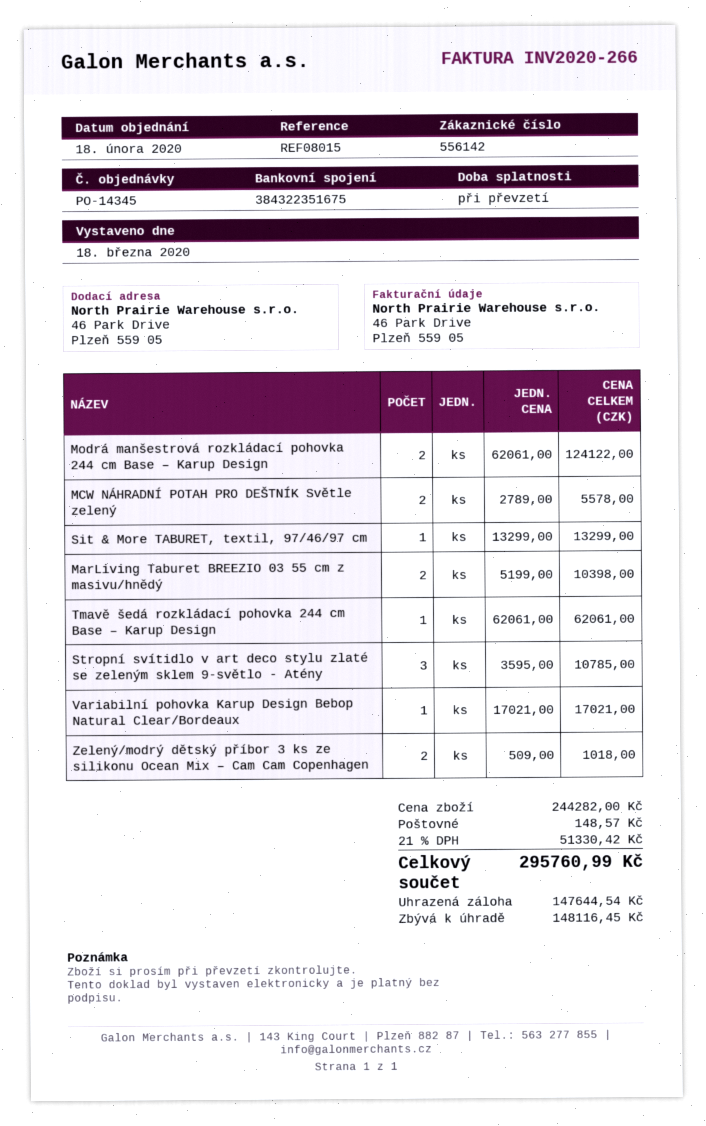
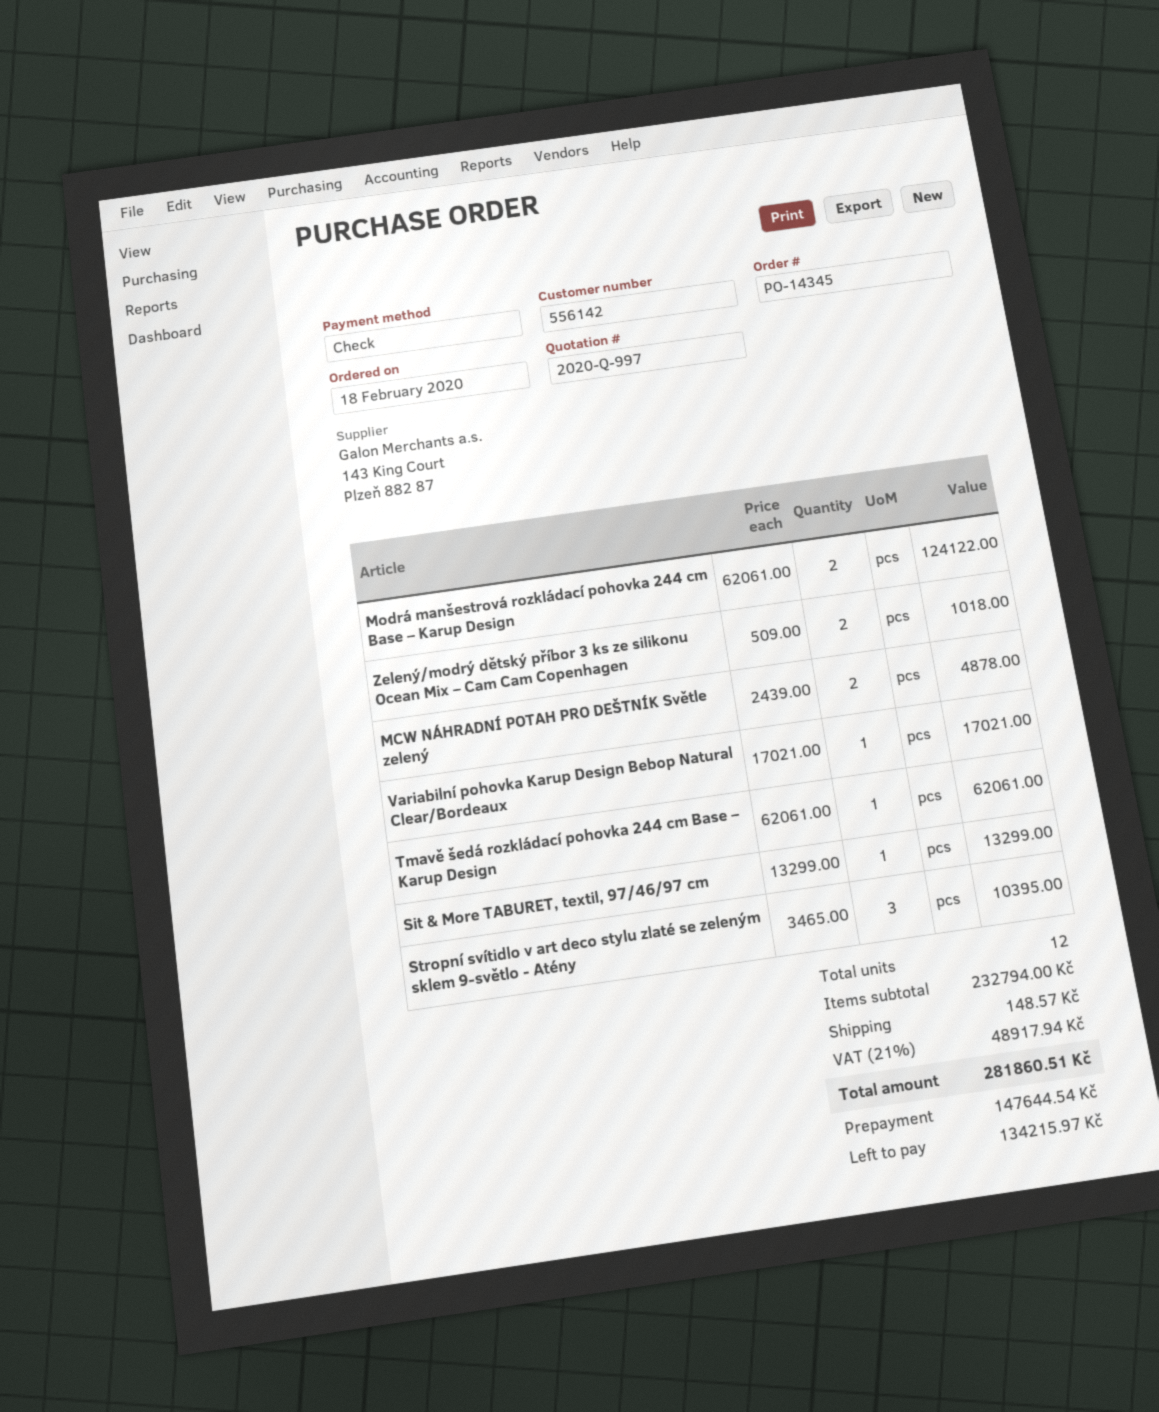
MCW NÁHRADNÍ POTAH PRO DEŠTNÍK Světle zelený: 2 x 2789.00 = 5578.00 -> 2 x 2439.00 = 4878.00
MarLiving Taburet BREEZIO 03 55 cm z masivu/hnědý: 2 x 5199.00 = 10398.00 -> none
Stropní svítidlo v art deco stylu zlaté se zeleným sklem 9-světlo - Atény: 3 x 3595.00 = 10785.00 -> 3 x 3465.00 = 10395.00
subtotal: 244282.00 -> 232794.00
tax: 21% = 51330.42 -> 21% = 48917.94
total: 295760.99 -> 281860.51
balance: 148116.45 -> 134215.97

